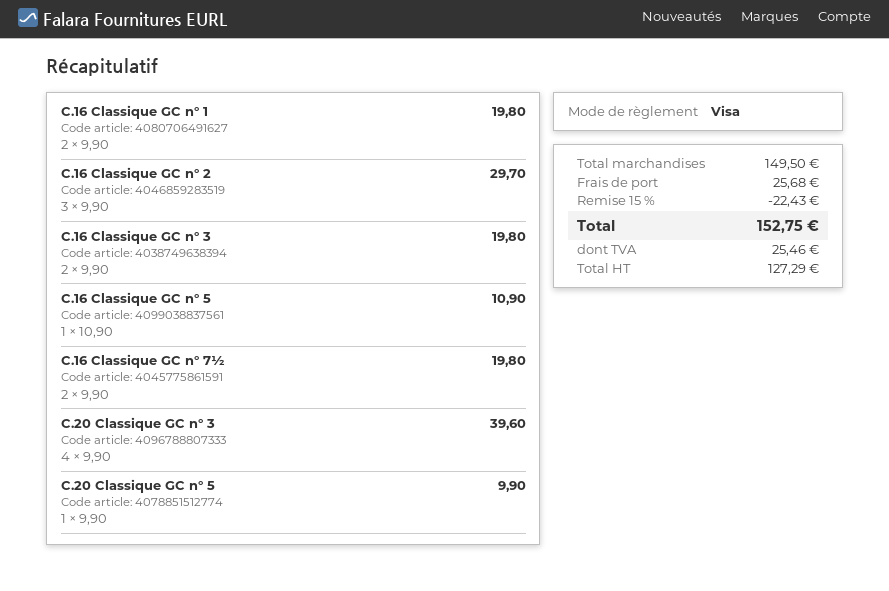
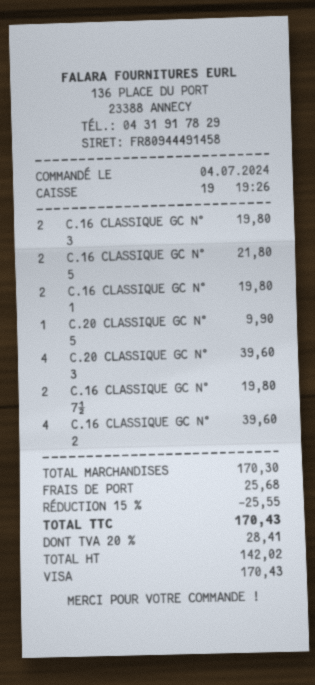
C.16 Classique GC n° 2: 3 for 29.70 -> 4 for 39.60
C.16 Classique GC n° 5: 1 for 10.90 -> 2 for 21.80
subtotal: 149.50 -> 170.30
discount: 15% = 22.43 -> 15% = 25.55
net: 127.29 -> 142.02
tax: 25.46 -> 28.41
total: 152.75 -> 170.43

